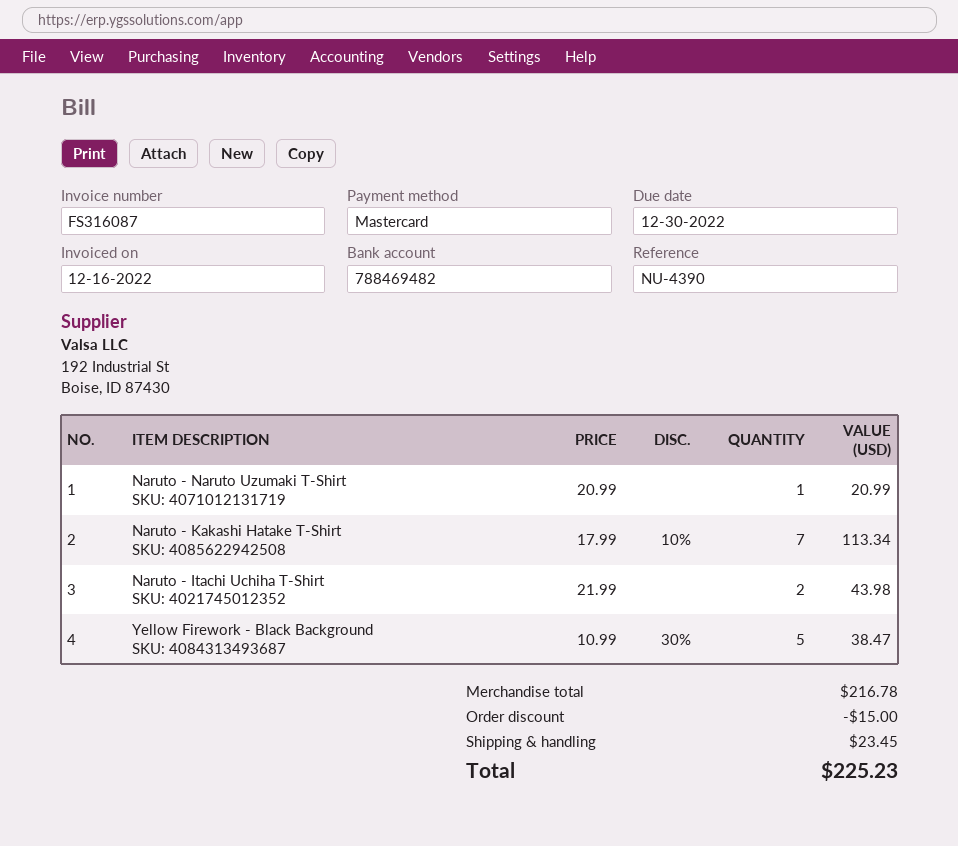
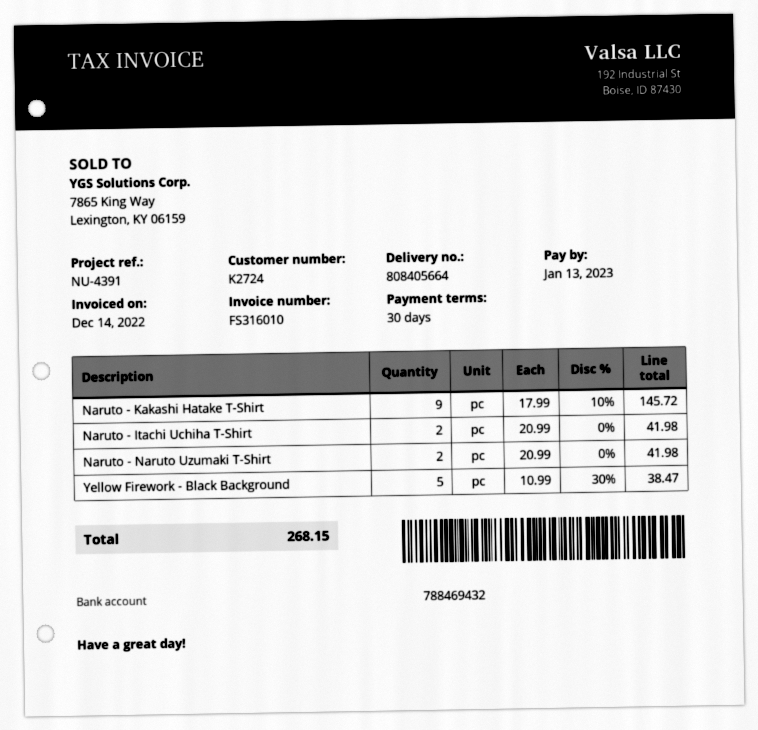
invoice number: FS316087 -> FS316010
invoice date: 2022-12-16 -> 2022-12-14
due date: 2022-12-30 -> 2023-01-13
reference: NU-4390 -> NU-4391
bank account: 788469482 -> 788469432
Naruto - Naruto Uzumaki T-Shirt: 1 x 20.99 = 20.99 -> 2 x 20.99 = 41.98
Naruto - Kakashi Hatake T-Shirt: 7 x 17.99 - 10% = 113.34 -> 9 x 17.99 - 10% = 145.72
Naruto - Itachi Uchiha T-Shirt: 2 x 21.99 = 43.98 -> 2 x 20.99 = 41.98
discount: 15.00 -> none
shipping: 23.45 -> none
total: 225.23 -> 268.15

